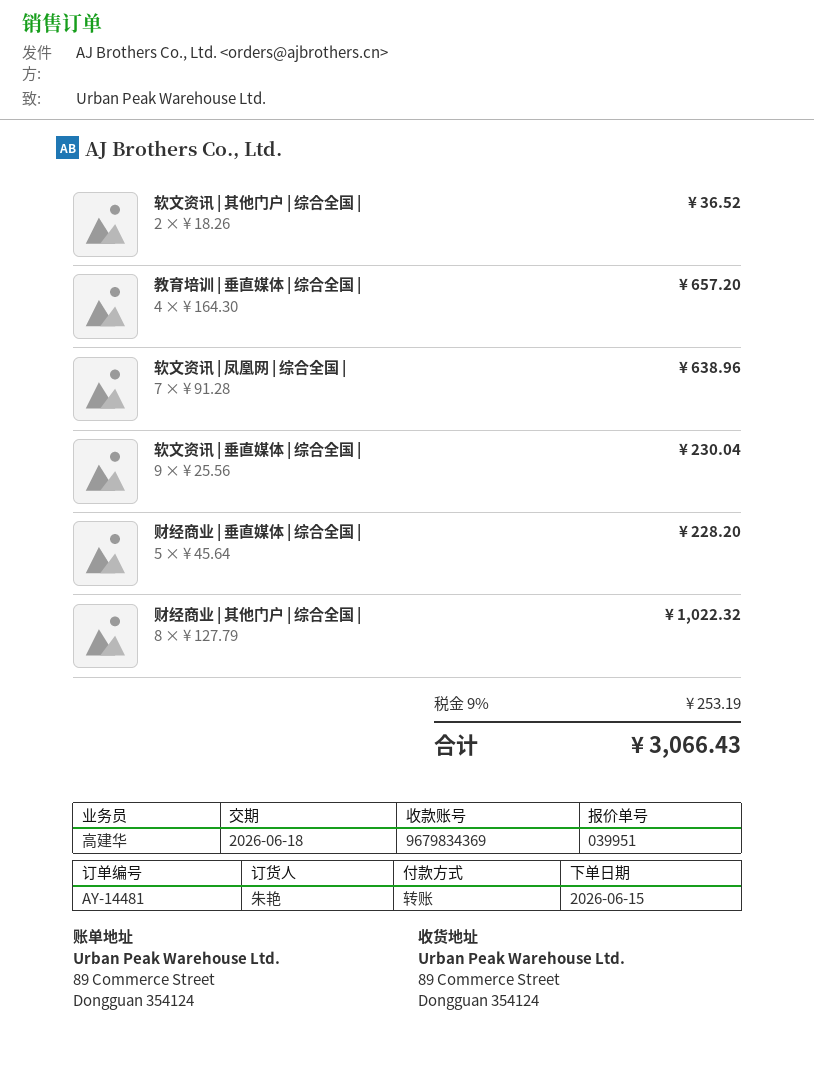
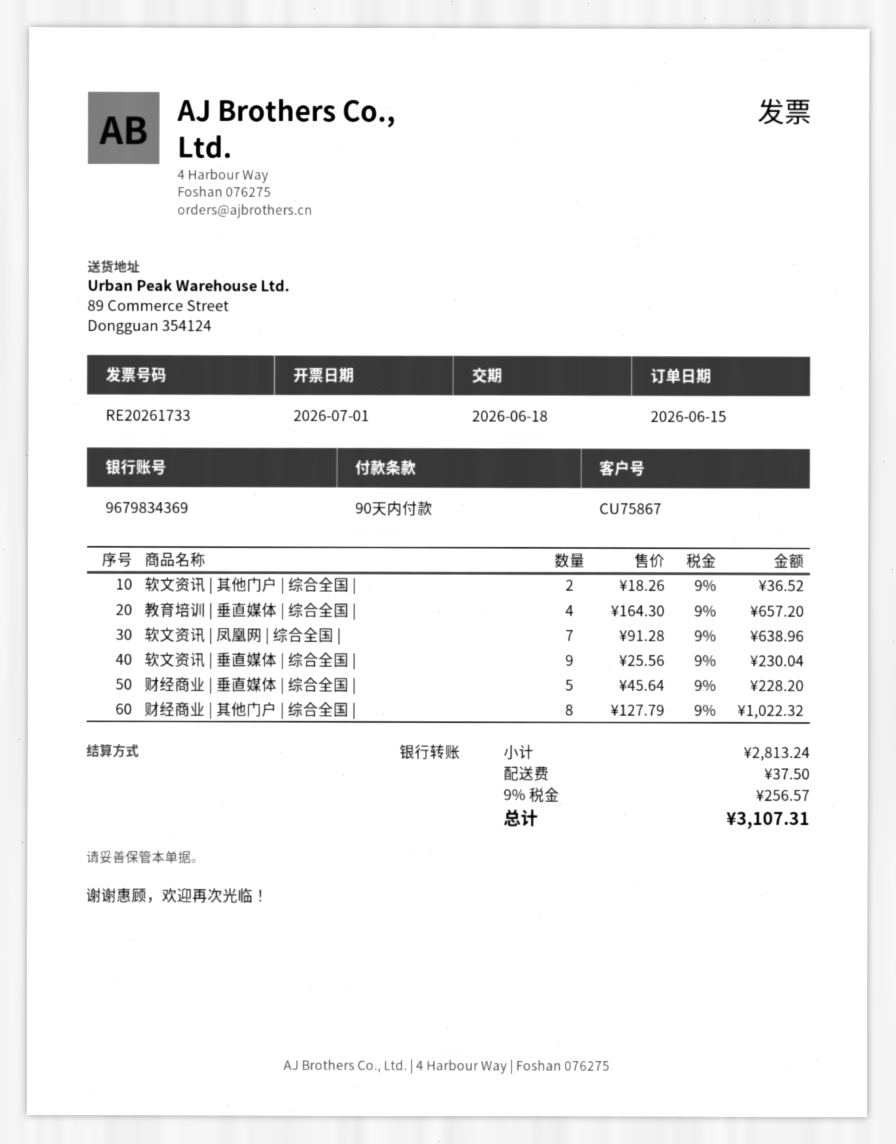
shipping: none -> 37.50
tax: 9% = 253.19 -> 9% = 256.57
total: 3066.43 -> 3107.31

